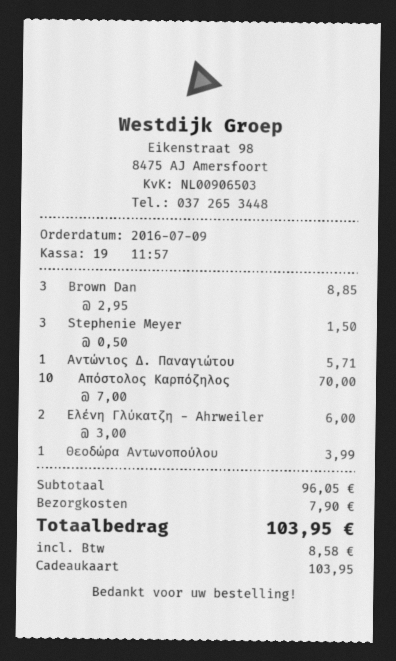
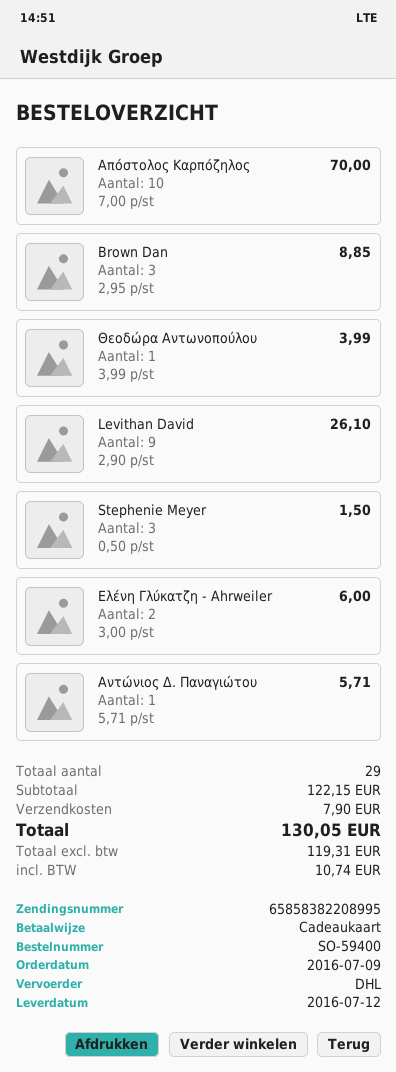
Levithan David: none -> 9 x 2.90 = 26.10
subtotal: 96.05 -> 122.15
tax: 8.58 -> 10.74
total: 103.95 -> 130.05

